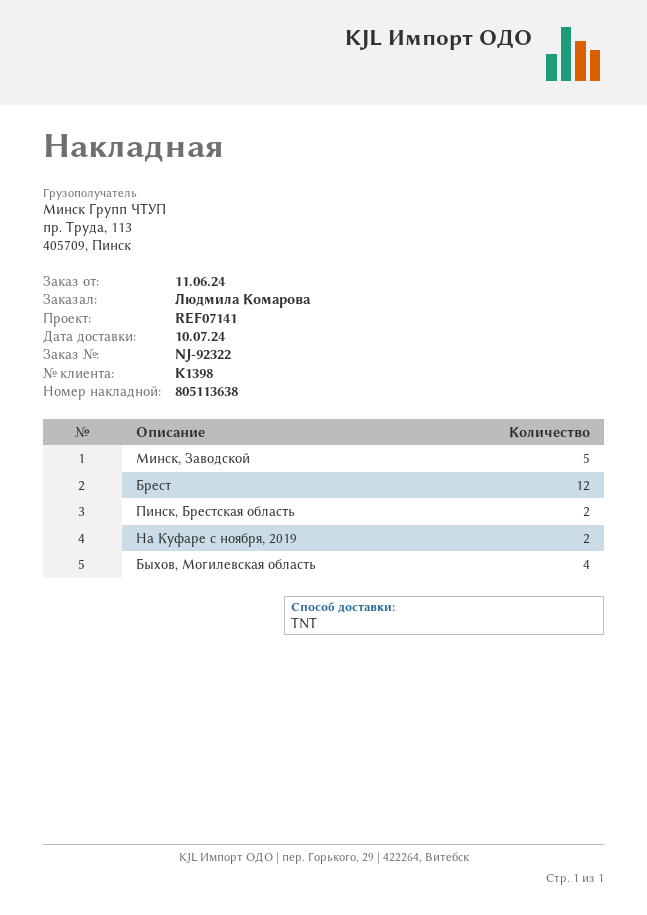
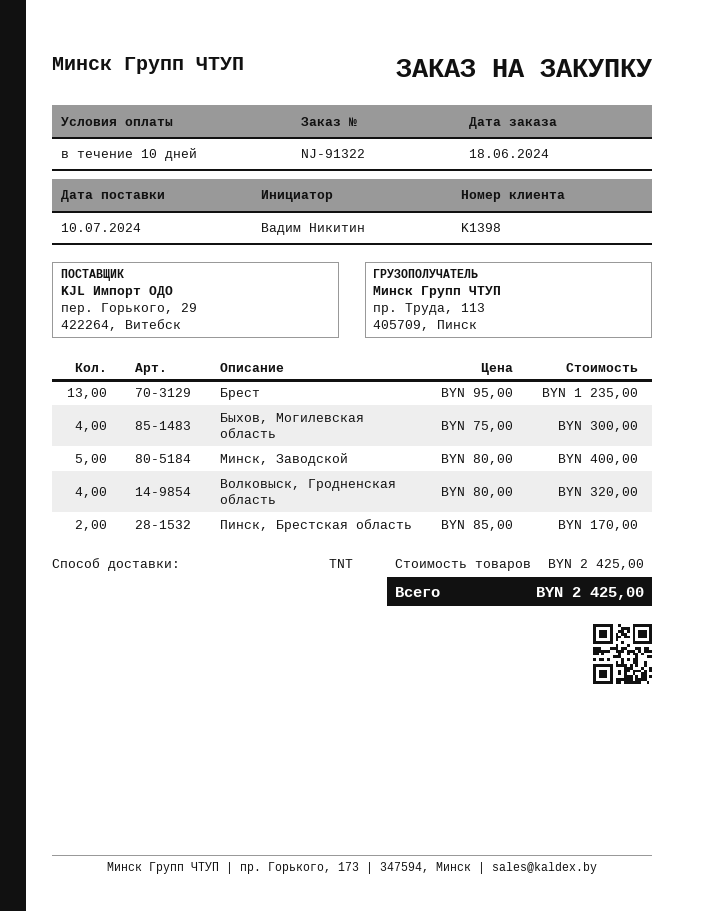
order number: NJ-92322 -> NJ-91322
order date: 2024-06-11 -> 2024-06-18
ordered by: Людмила Комарова -> Вадим Никитин
Брест: 12 -> 13
На Куфаре с ноября, 2019: 2 -> none
Волковыск, Гродненская область: none -> 4

